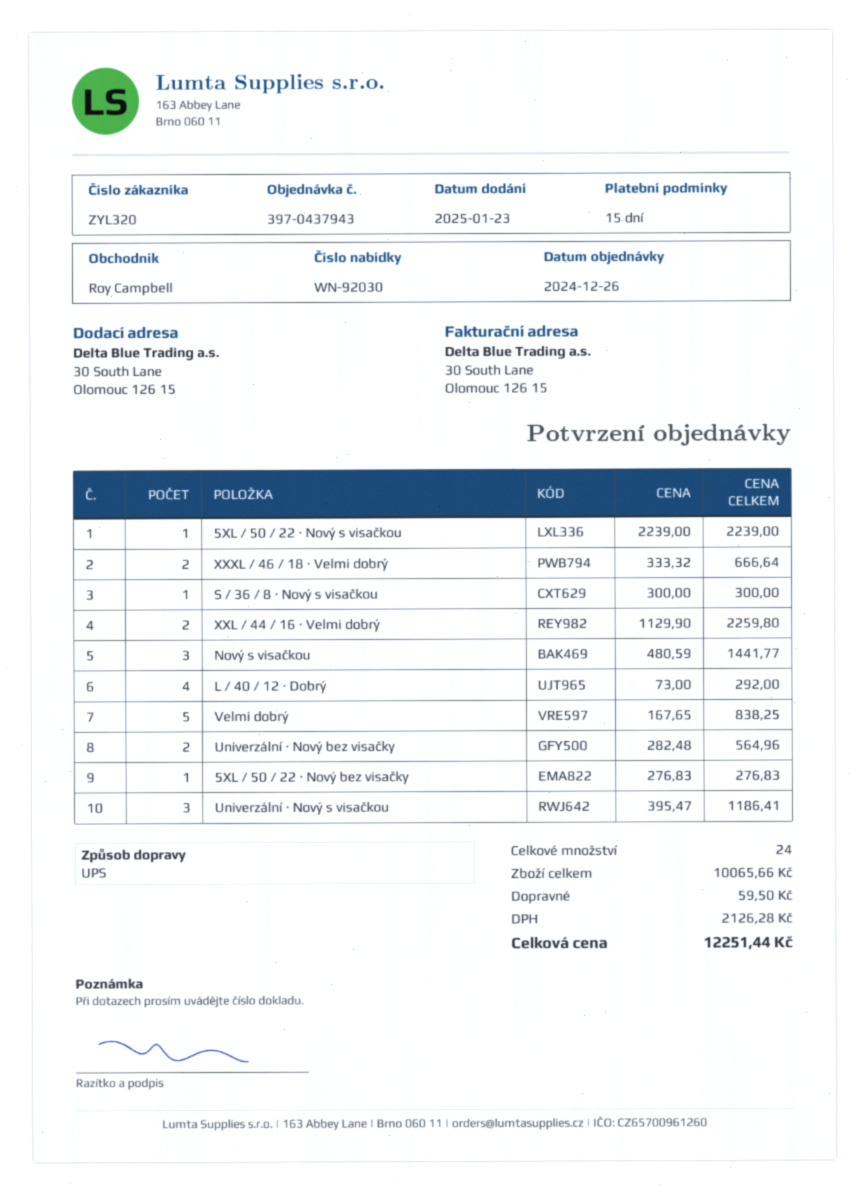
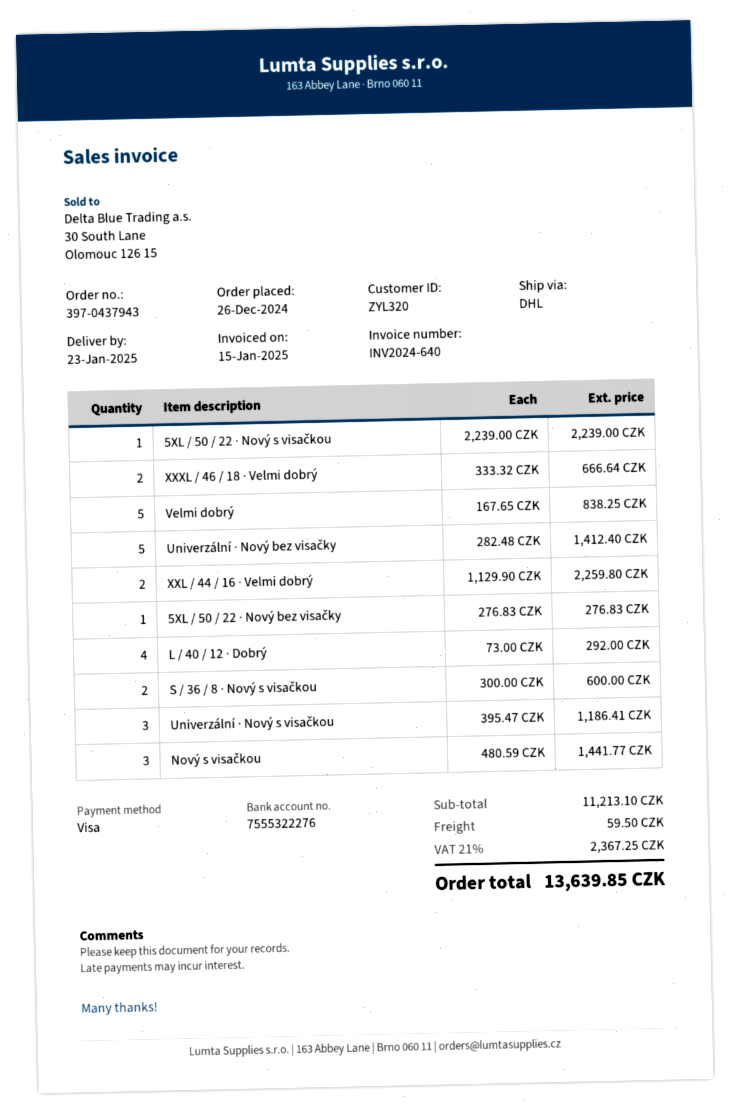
shipping method: UPS -> DHL
S / 36 / 8 · Nový s visačkou: 1 x 300.00 = 300.00 -> 2 x 300.00 = 600.00
Univerzální · Nový bez visačky: 2 x 282.48 = 564.96 -> 5 x 282.48 = 1412.40
subtotal: 10065.66 -> 11213.10
tax: 2126.28 -> 2367.25
total: 12251.44 -> 13639.85

